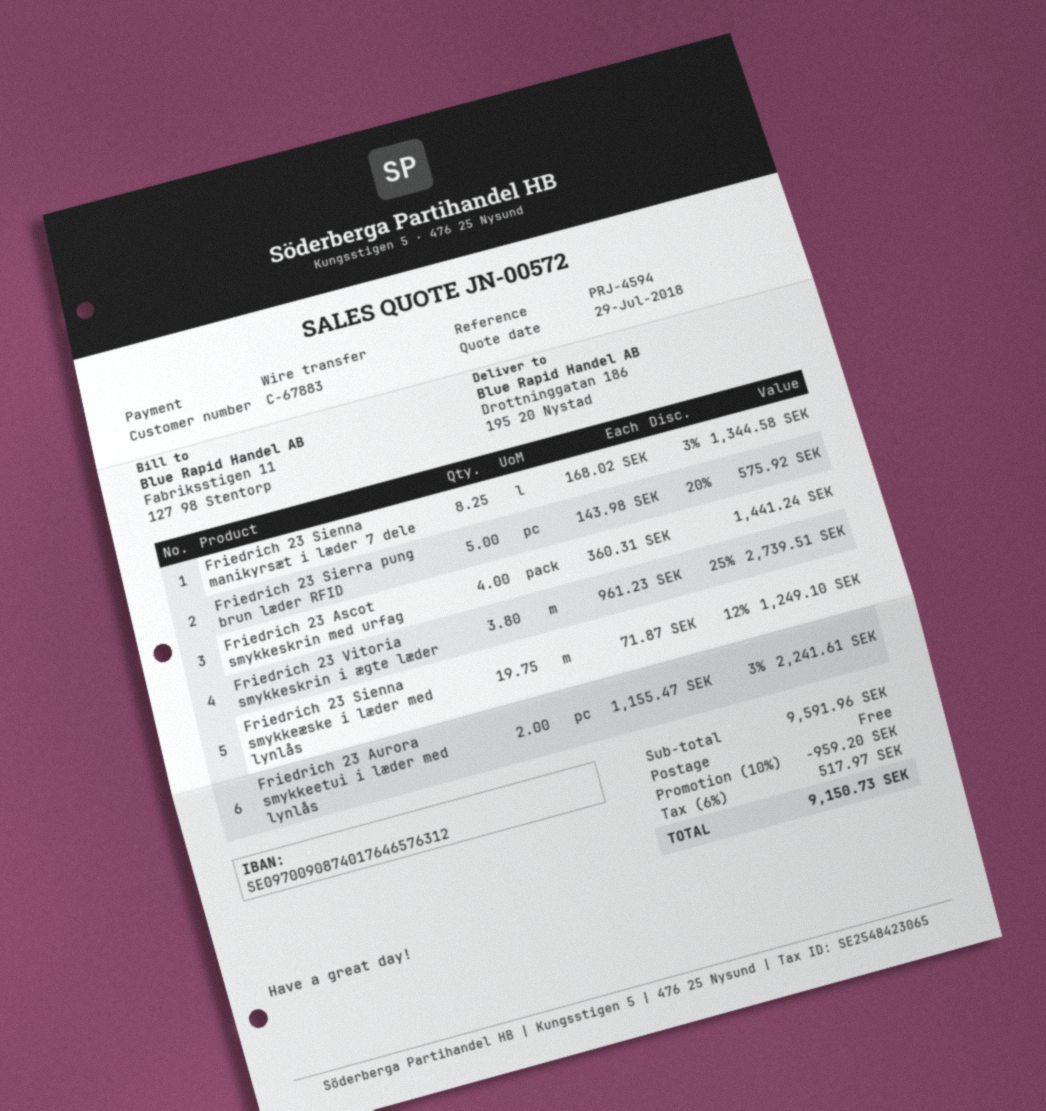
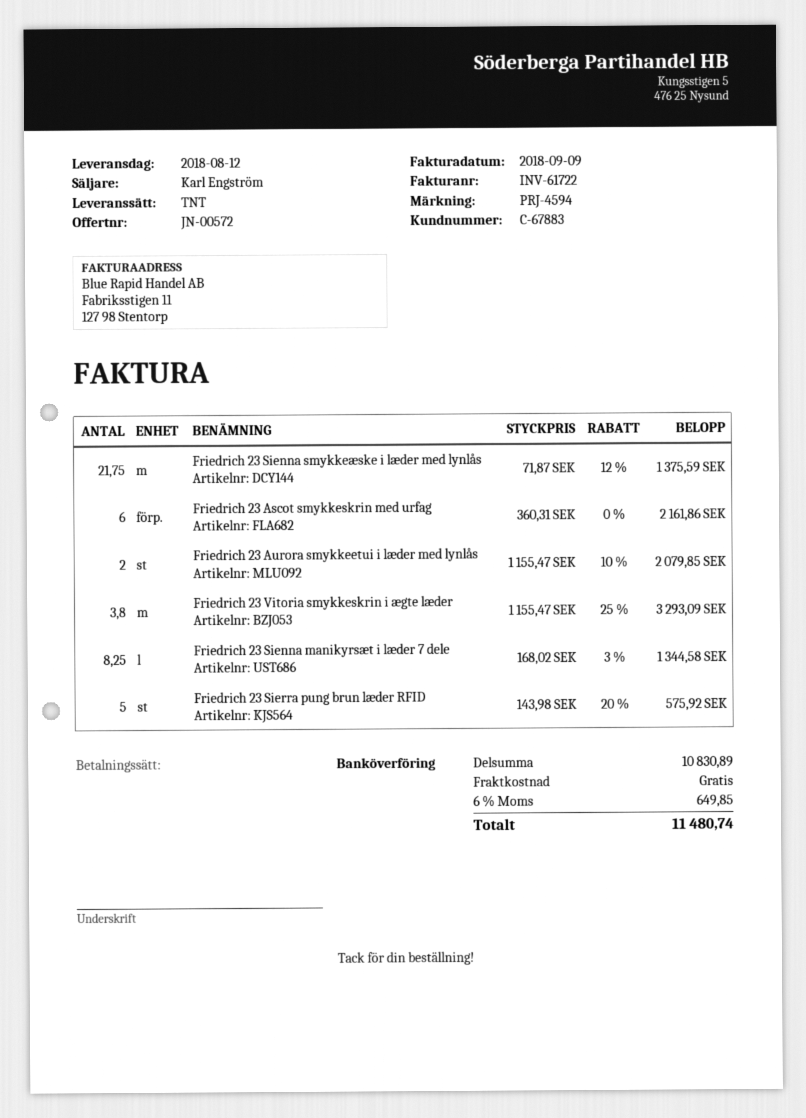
Friedrich 23 Ascot smykkeskrin med urfag: 4 x 360.31 = 1441.24 -> 6 x 360.31 = 2161.86
Friedrich 23 Vitoria smykkeskrin i ægte læder: 3.8 x 961.23 - 25% = 2739.51 -> 3.8 x 1155.47 - 25% = 3293.09
Friedrich 23 Sienna smykkeæske i læder med lynlås: 19.75 x 71.87 - 12% = 1249.10 -> 21.75 x 71.87 - 12% = 1375.59
Friedrich 23 Aurora smykkeetui i læder med lynlås: 2 x 1155.47 - 3% = 2241.61 -> 2 x 1155.47 - 10% = 2079.85
subtotal: 9591.96 -> 10830.89
discount: 10% = 959.20 -> none
tax: 6% = 517.97 -> 6% = 649.85
total: 9150.73 -> 11480.74

